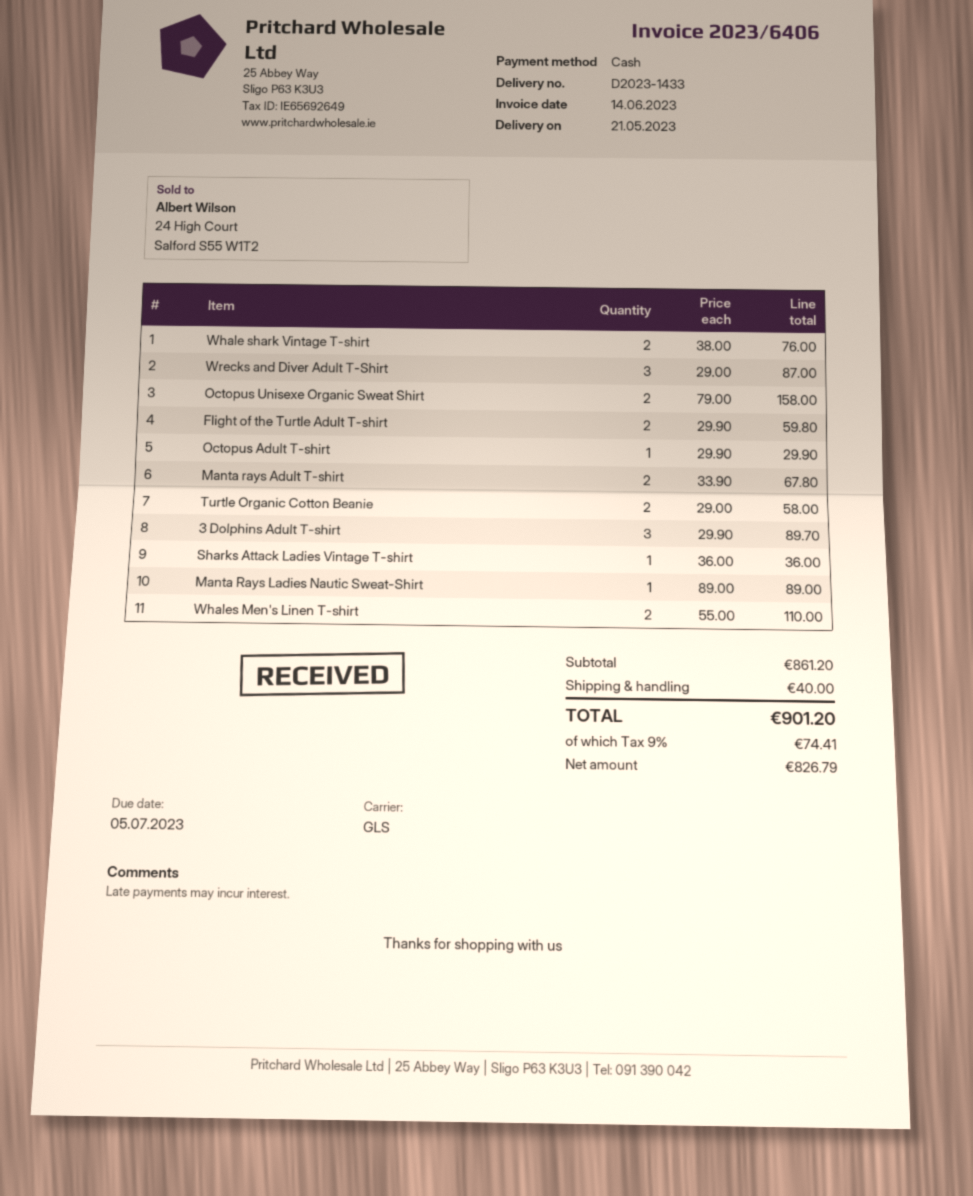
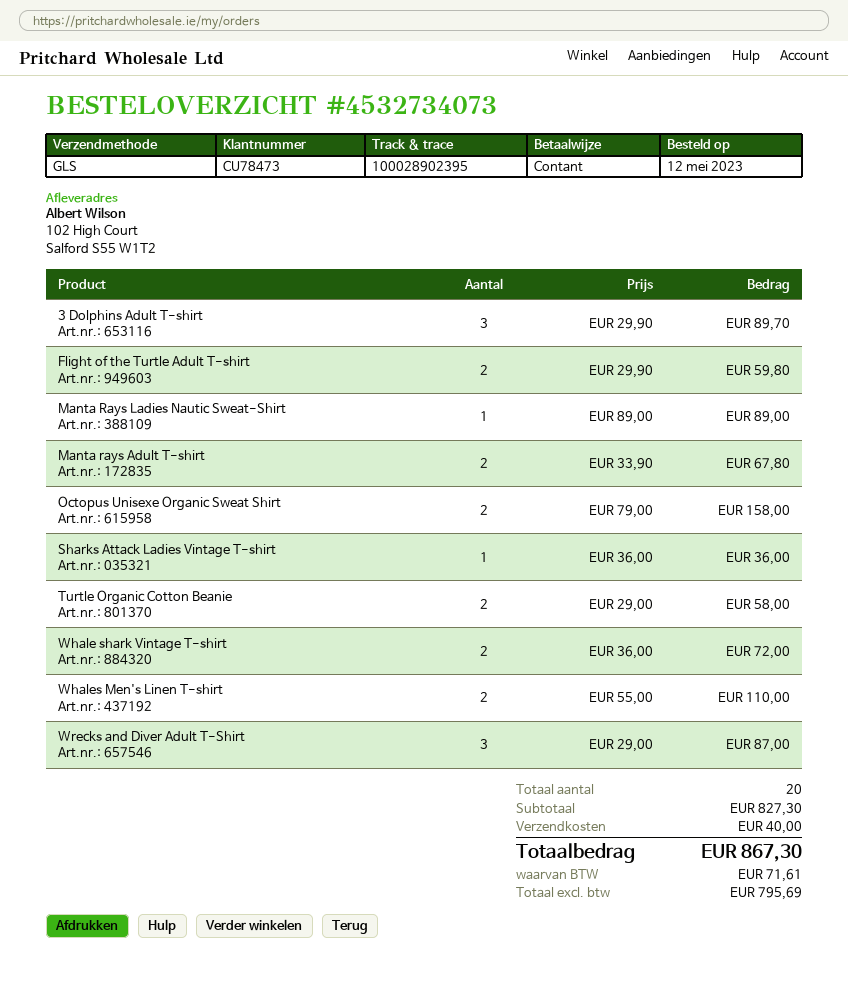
Whale shark Vintage T-shirt: 2 x 38.00 = 76.00 -> 2 x 36.00 = 72.00
Octopus Adult T-shirt: 1 x 29.90 = 29.90 -> none
subtotal: 861.20 -> 827.30
net: 826.79 -> 795.69
tax: 74.41 -> 71.61
total: 901.20 -> 867.30

